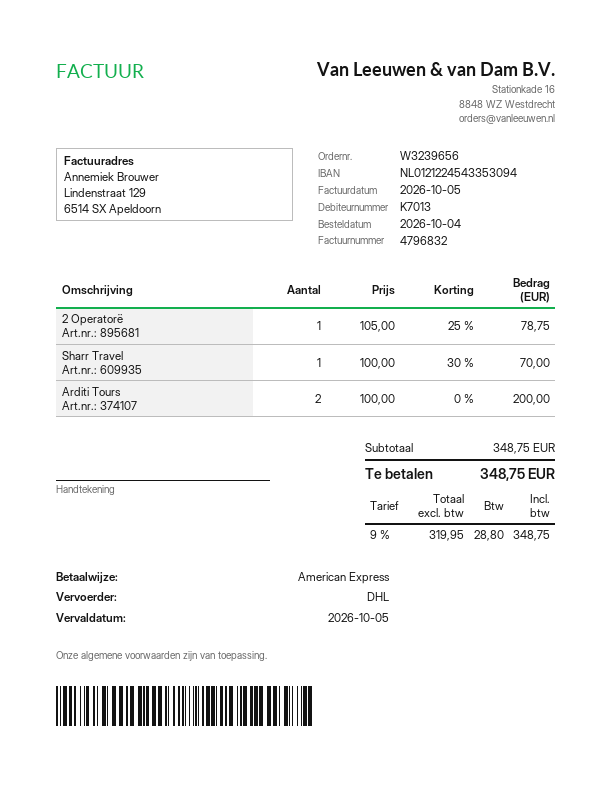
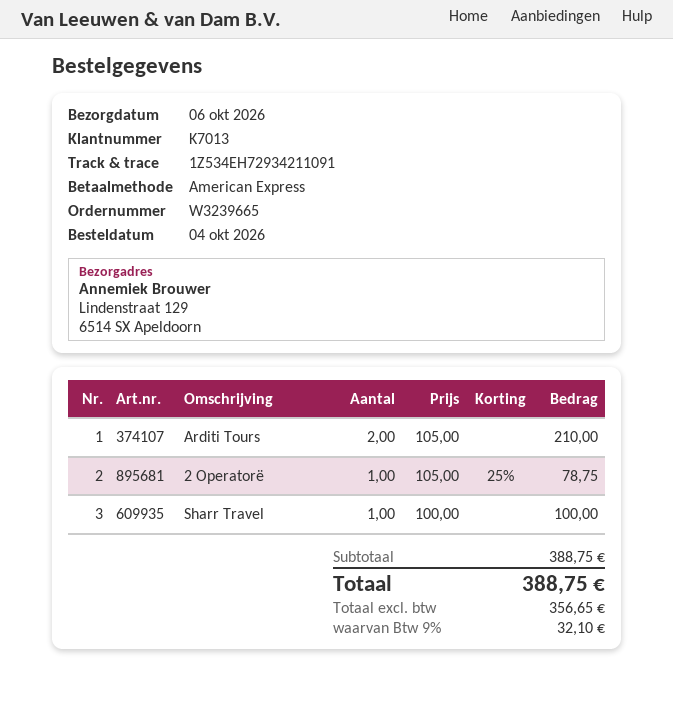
order number: W3239656 -> W3239665
Sharr Travel: 1 x 100.00 - 30% = 70.00 -> 1 x 100.00 = 100.00
Arditi Tours: 2 x 100.00 = 200.00 -> 2 x 105.00 = 210.00
subtotal: 348.75 -> 388.75
net: 319.95 -> 356.65
tax: 9% = 28.80 -> 9% = 32.10
total: 348.75 -> 388.75

